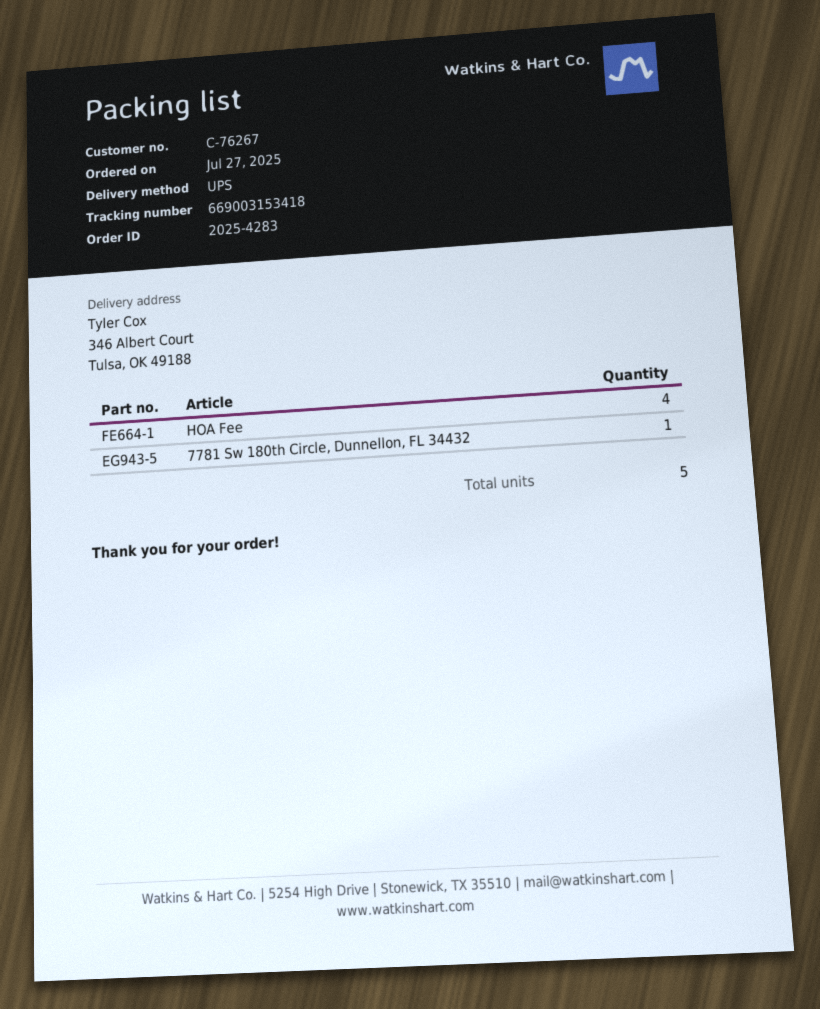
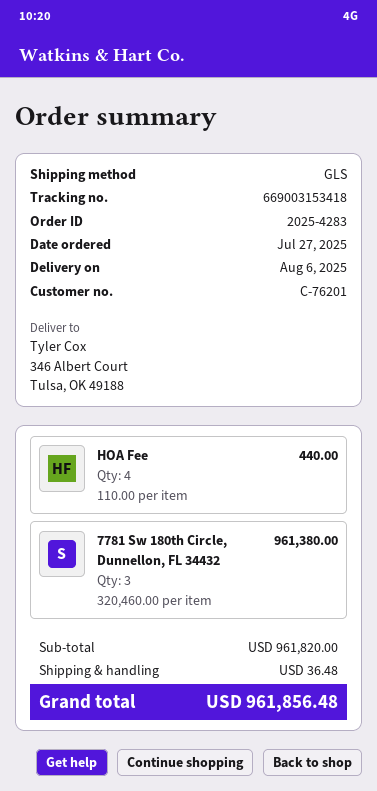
customer number: C-76267 -> C-76201
shipping method: UPS -> GLS
7781 Sw 180th Circle, Dunnellon, FL 34432: 1 -> 3

